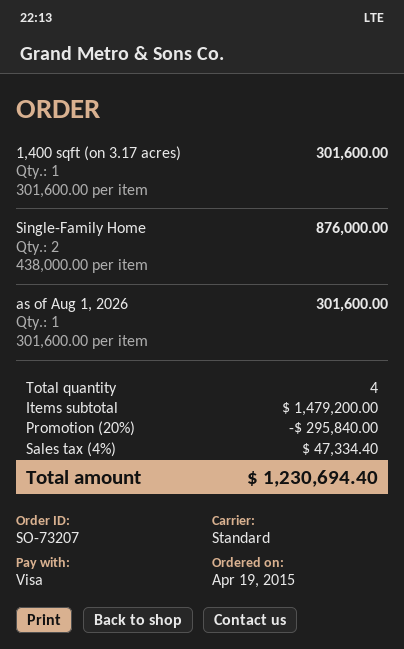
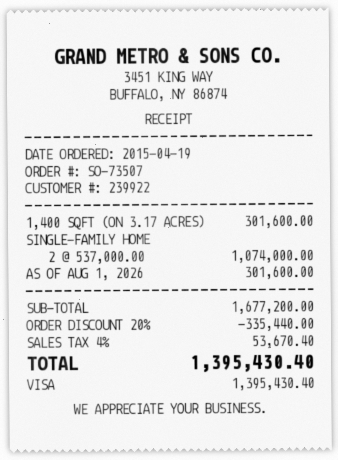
order number: SO-73207 -> SO-73507
Single-Family Home: 2 x 438000.00 = 876000.00 -> 2 x 537000.00 = 1074000.00
subtotal: 1479200.00 -> 1677200.00
discount: 20% = 295840.00 -> 20% = 335440.00
tax: 4% = 47334.40 -> 4% = 53670.40
total: 1230694.40 -> 1395430.40

